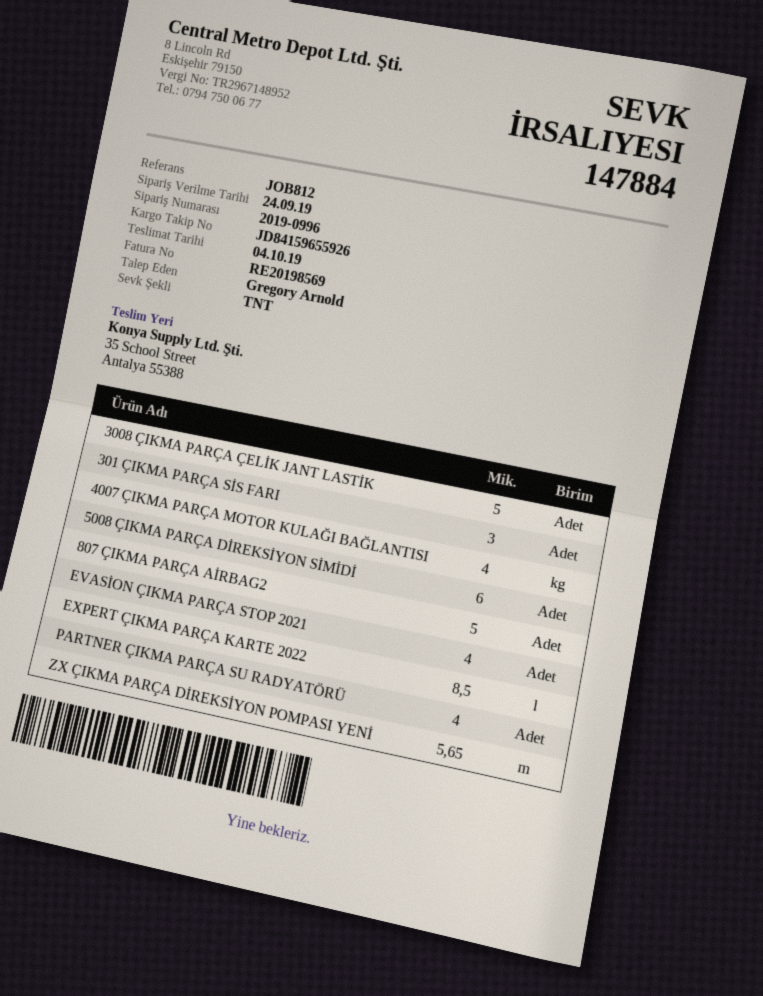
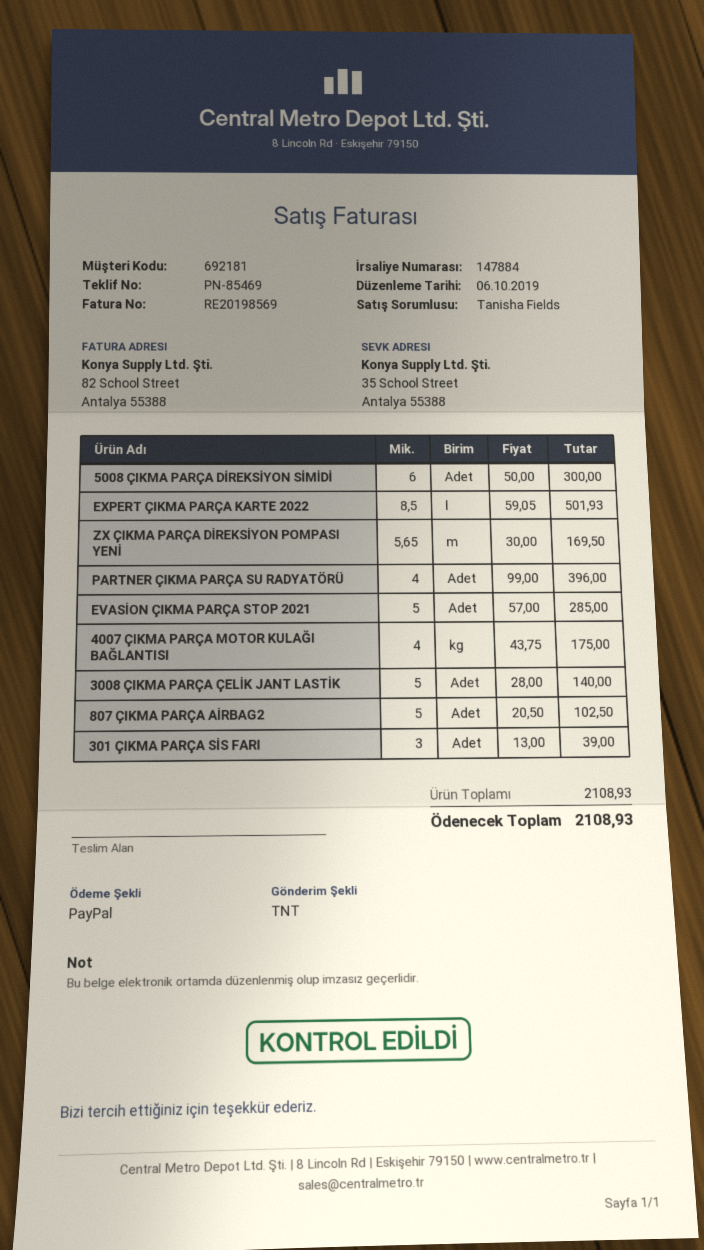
EVASİON ÇIKMA PARÇA STOP 2021: 4 -> 5

